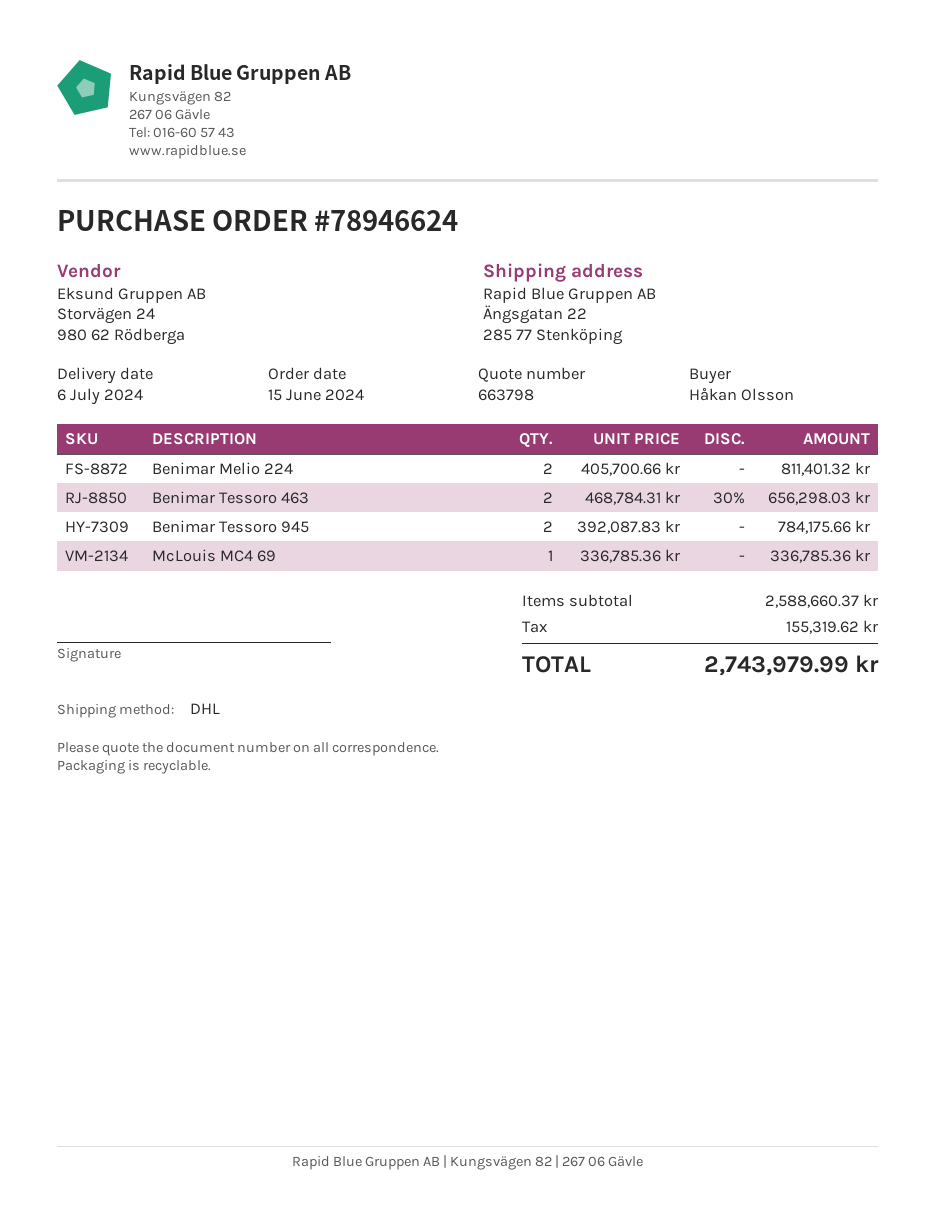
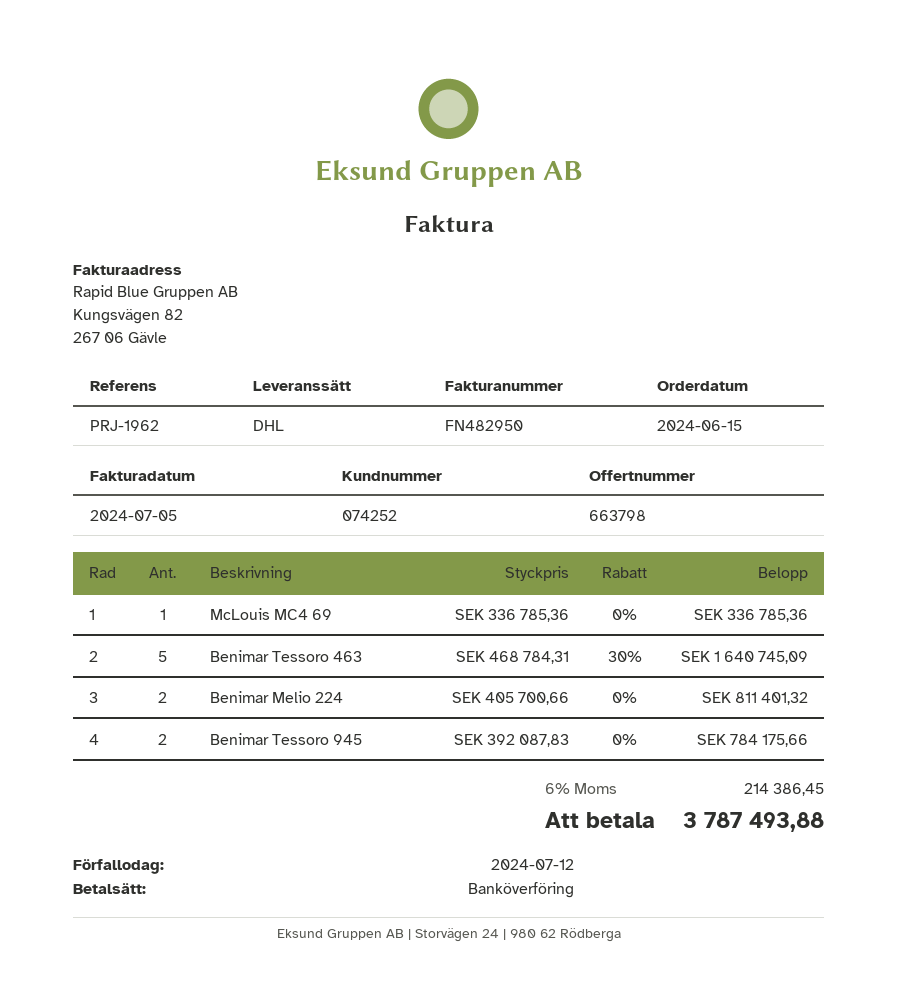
Benimar Tessoro 463: 2 x 468784.31 - 30% = 656298.03 -> 5 x 468784.31 - 30% = 1640745.09
tax: 155319.62 -> 214386.45
total: 2743979.99 -> 3787493.88

